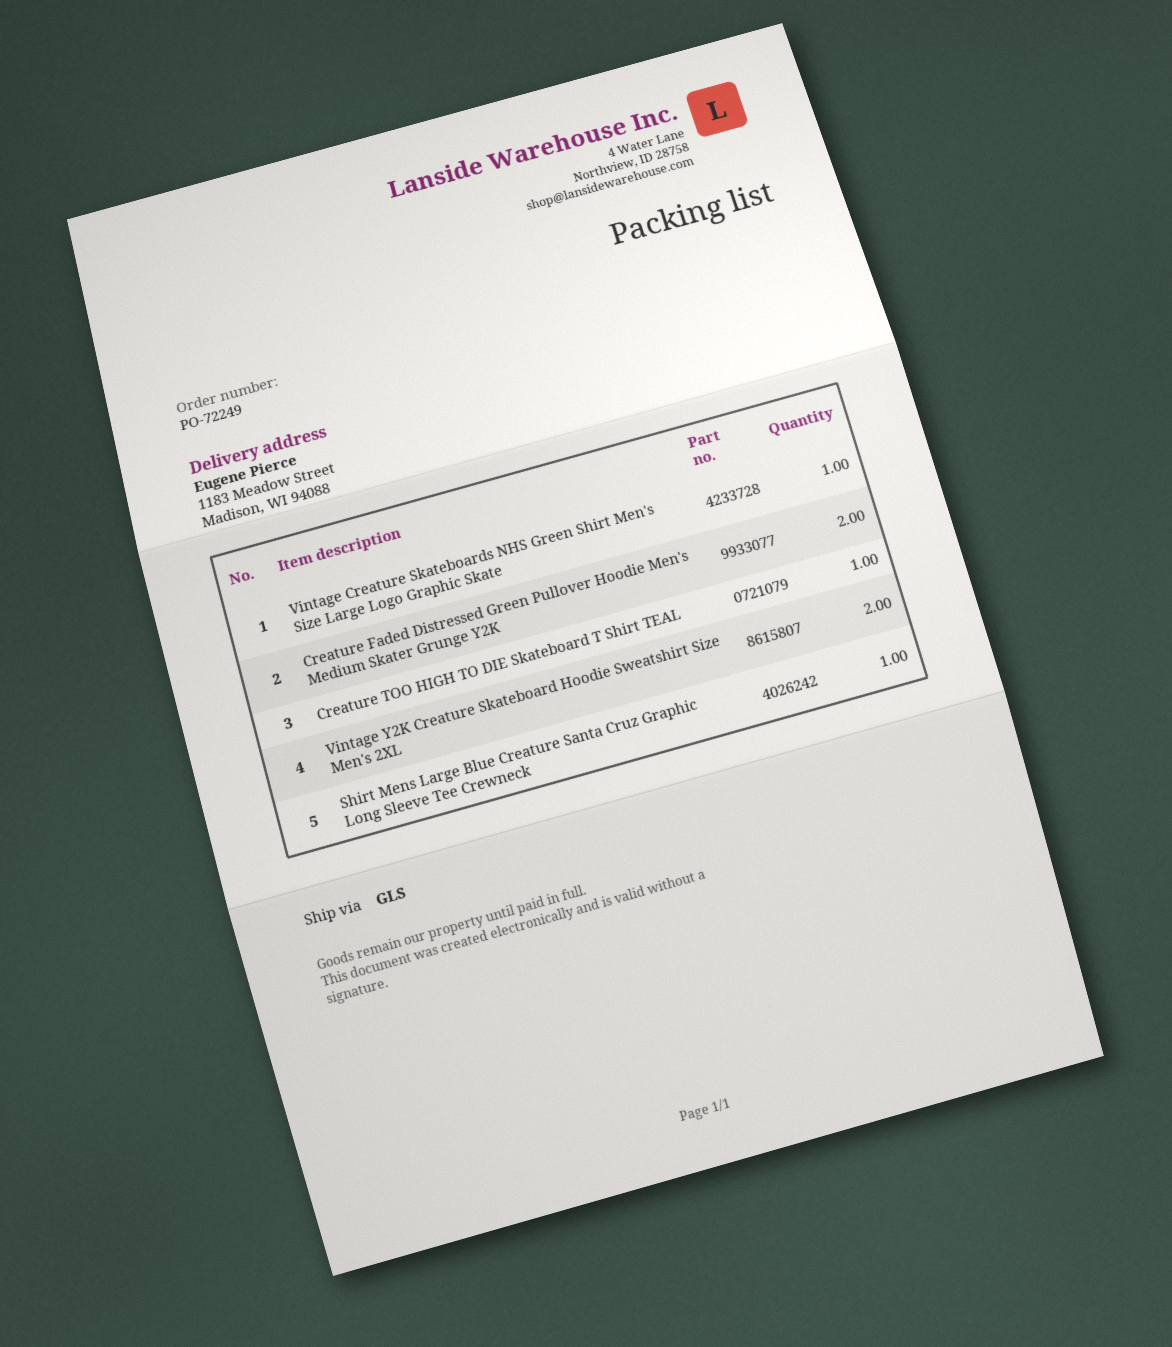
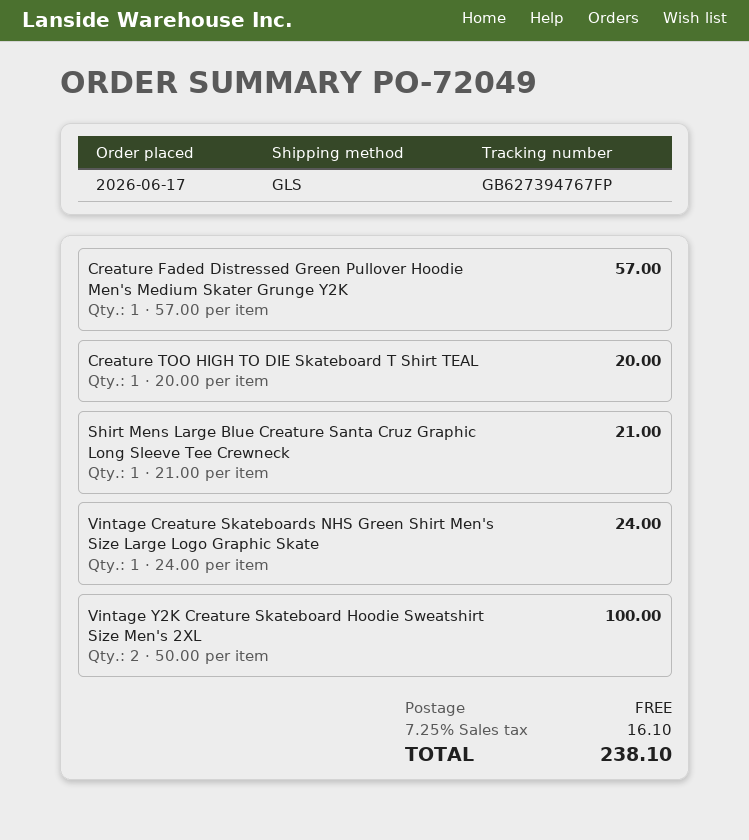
order number: PO-72249 -> PO-72049
Creature Faded Distressed Green Pullover Hoodie Men's Medium Skater Grunge Y2K: 2 -> 1

